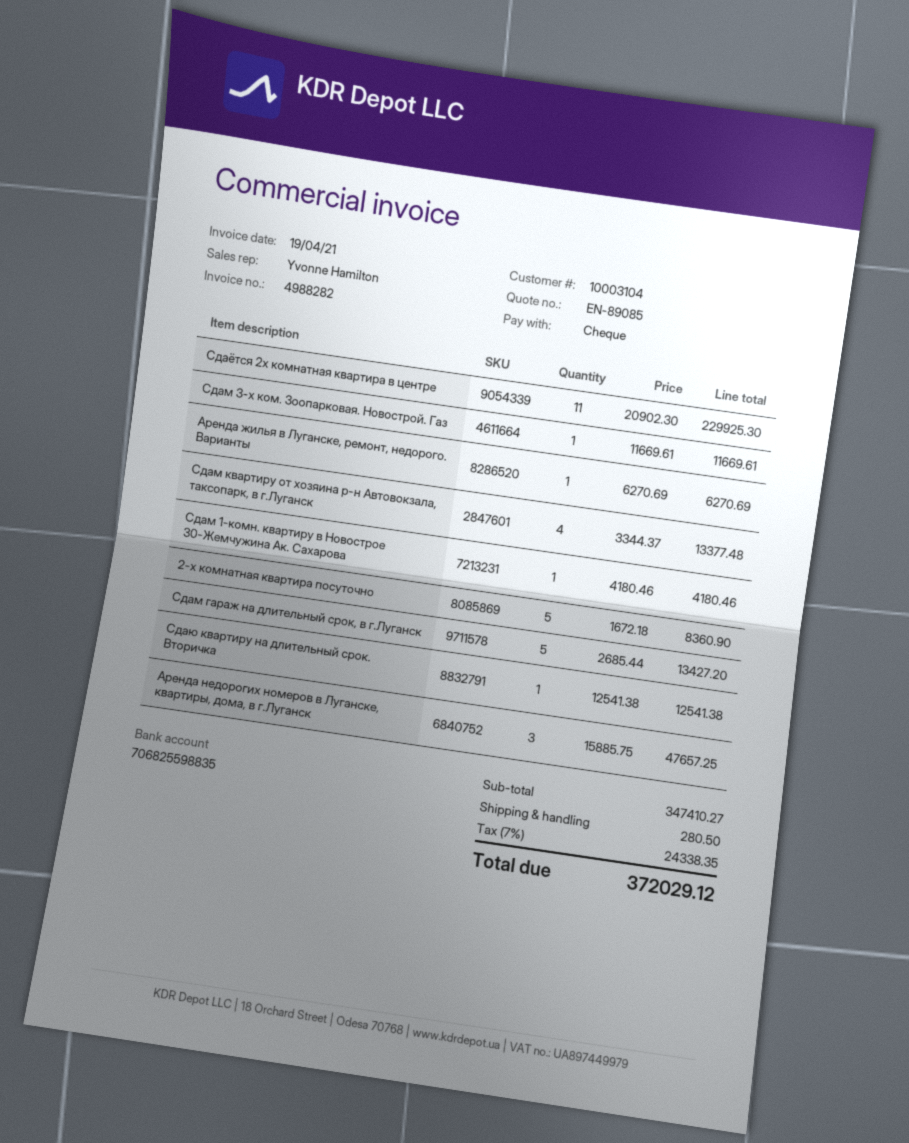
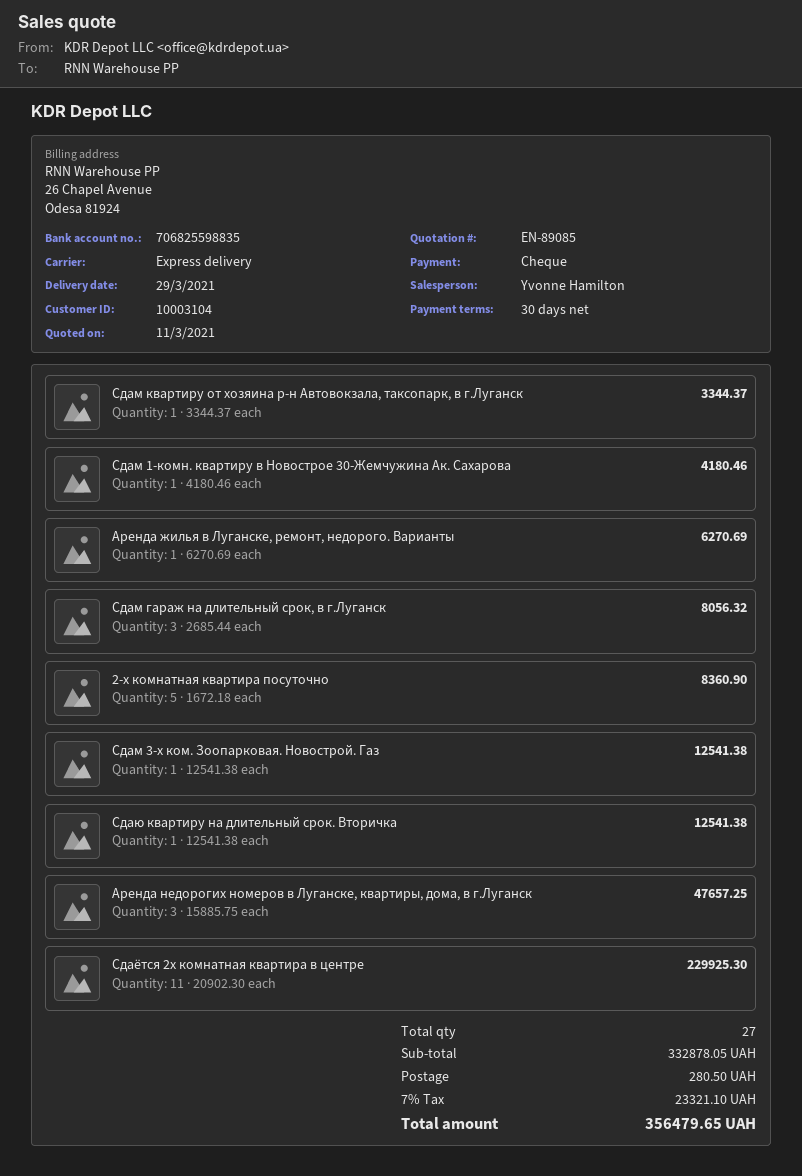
Сдам 3-х ком. Зоопарковая. Новострой. Газ: 1 x 11669.61 = 11669.61 -> 1 x 12541.38 = 12541.38
Сдам квартиру от хозяина р-н Автовокзала, таксопарк, в г.Луганск: 4 x 3344.37 = 13377.48 -> 1 x 3344.37 = 3344.37
Сдам гараж на длительный срок, в г.Луганск: 5 x 2685.44 = 13427.20 -> 3 x 2685.44 = 8056.32
subtotal: 347410.27 -> 332878.05
tax: 7% = 24338.35 -> 7% = 23321.10
total: 372029.12 -> 356479.65

